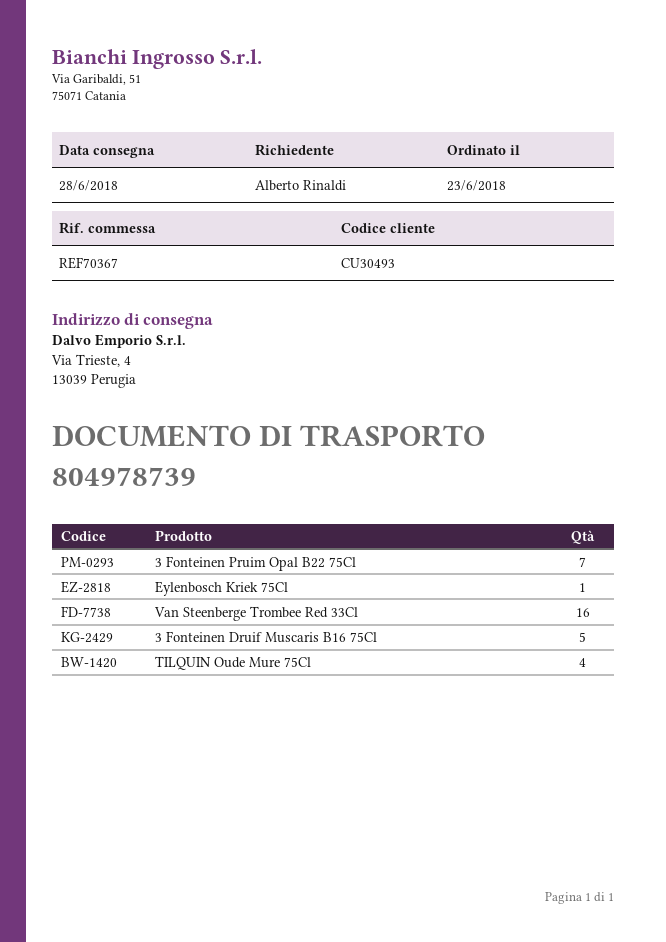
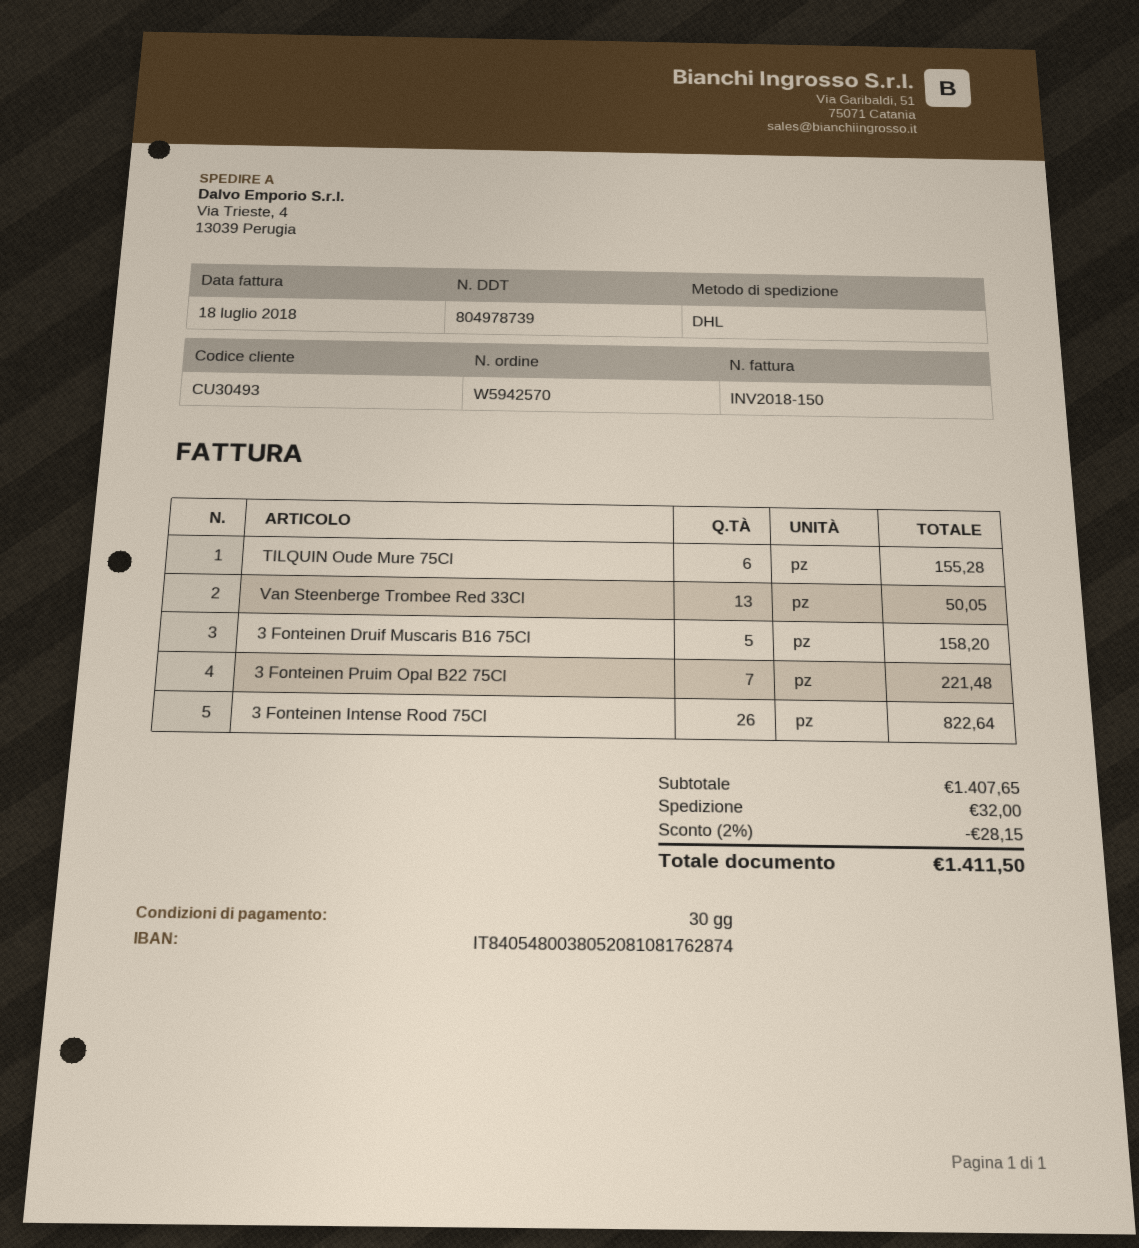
Eylenbosch Kriek 75Cl: 1 -> none
Van Steenberge Trombee Red 33Cl: 16 -> 13
TILQUIN Oude Mure 75Cl: 4 -> 6
3 Fonteinen Intense Rood 75Cl: none -> 26

